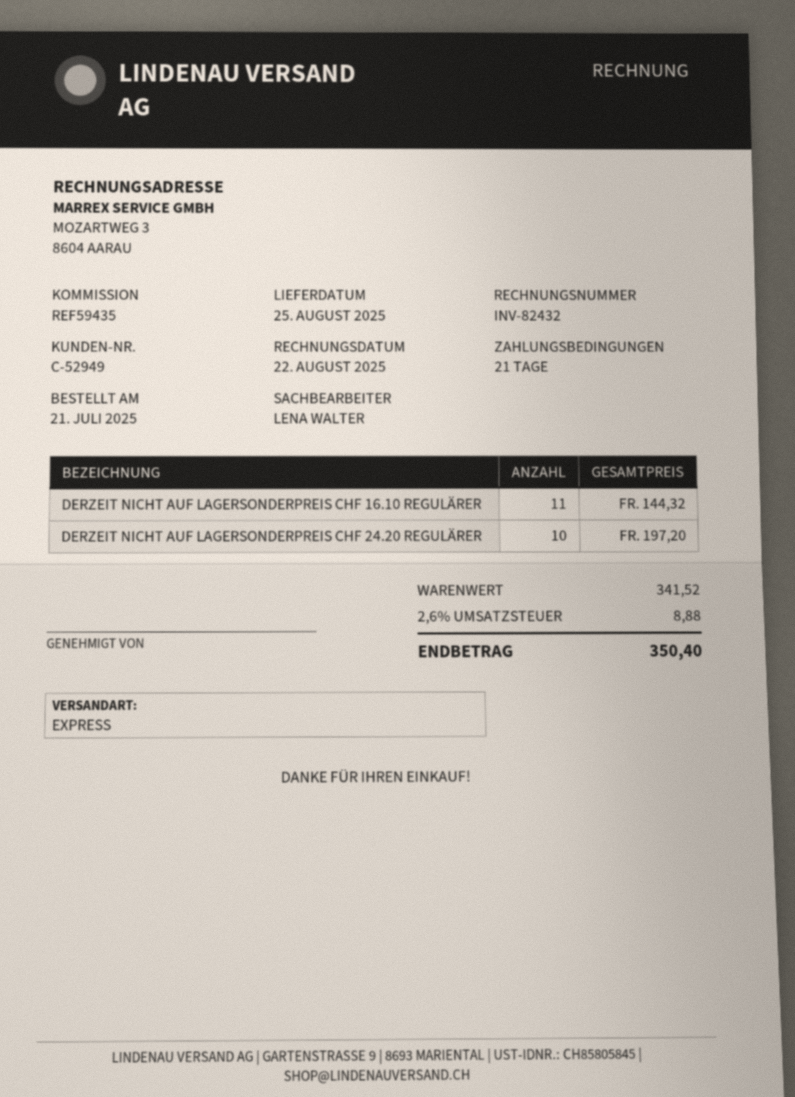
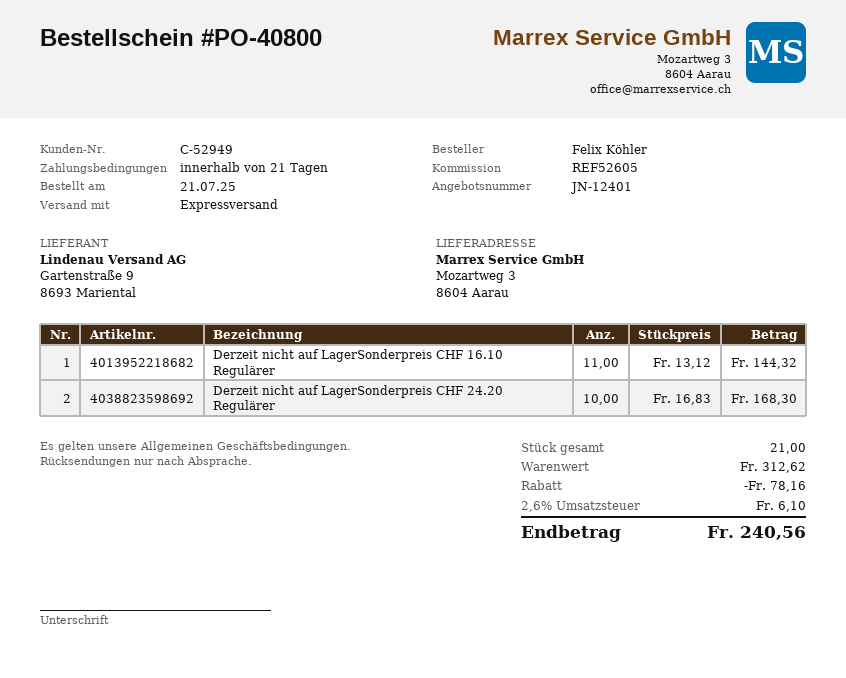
reference: REF59435 -> REF52605
DERZEIT NICHT AUF LAGERSONDERPREIS CHF 24.20 REGULÄRER: 10 for 197.20 -> 10 for 168.30
subtotal: 341.52 -> 312.62
discount: none -> 78.16
tax: 2.6% = 8.88 -> 2.6% = 6.10
total: 350.40 -> 240.56

